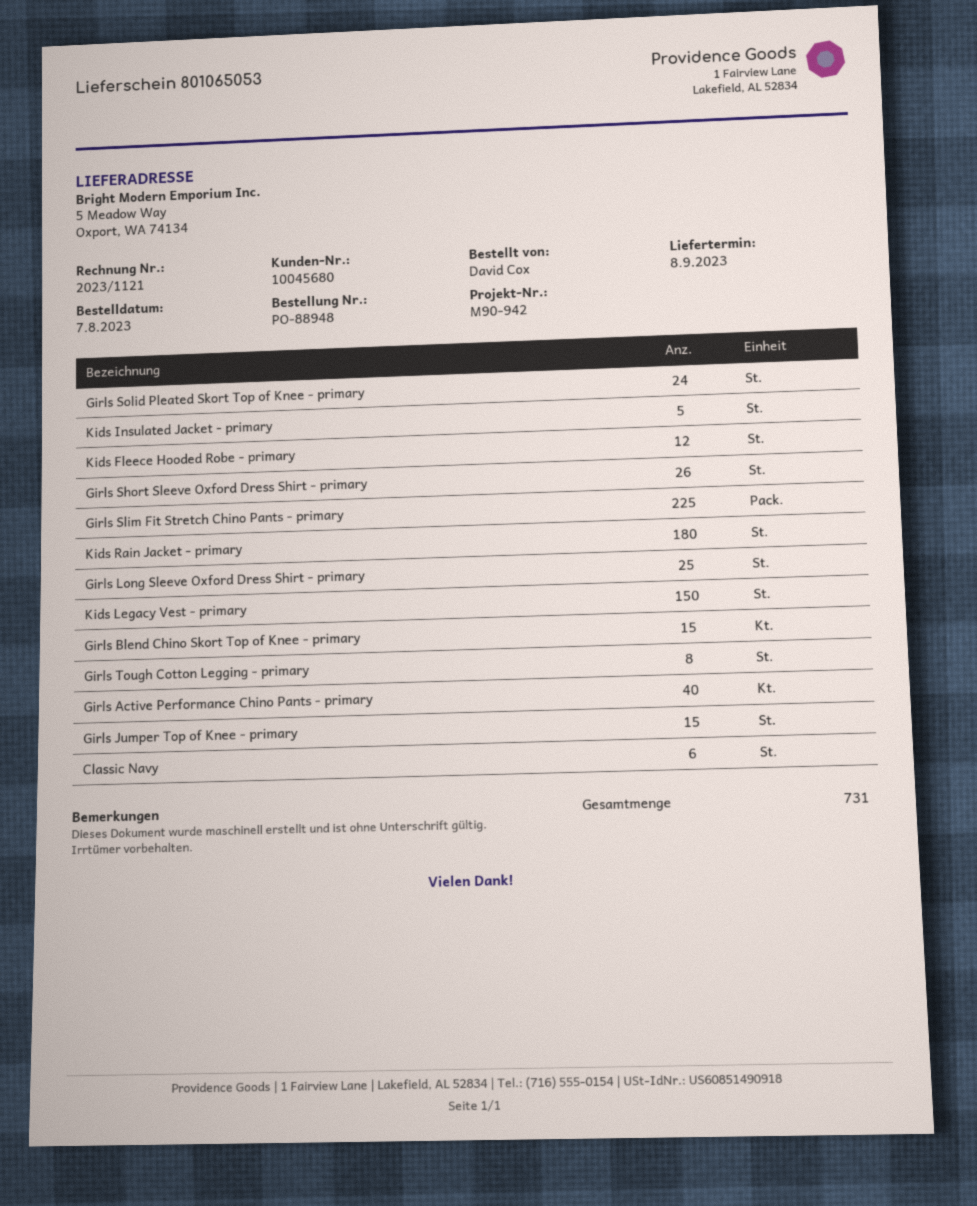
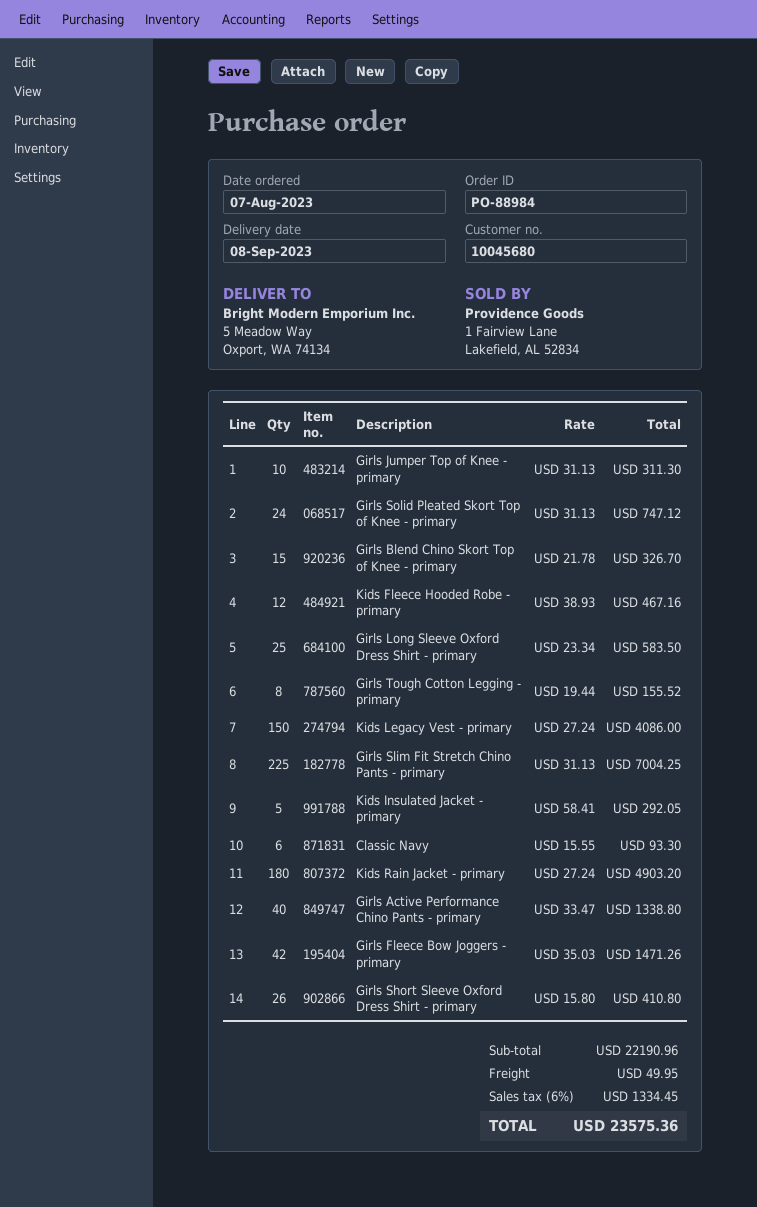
order number: PO-88948 -> PO-88984
Girls Jumper Top of Knee - primary: 15 -> 10
Girls Fleece Bow Joggers - primary: none -> 42

